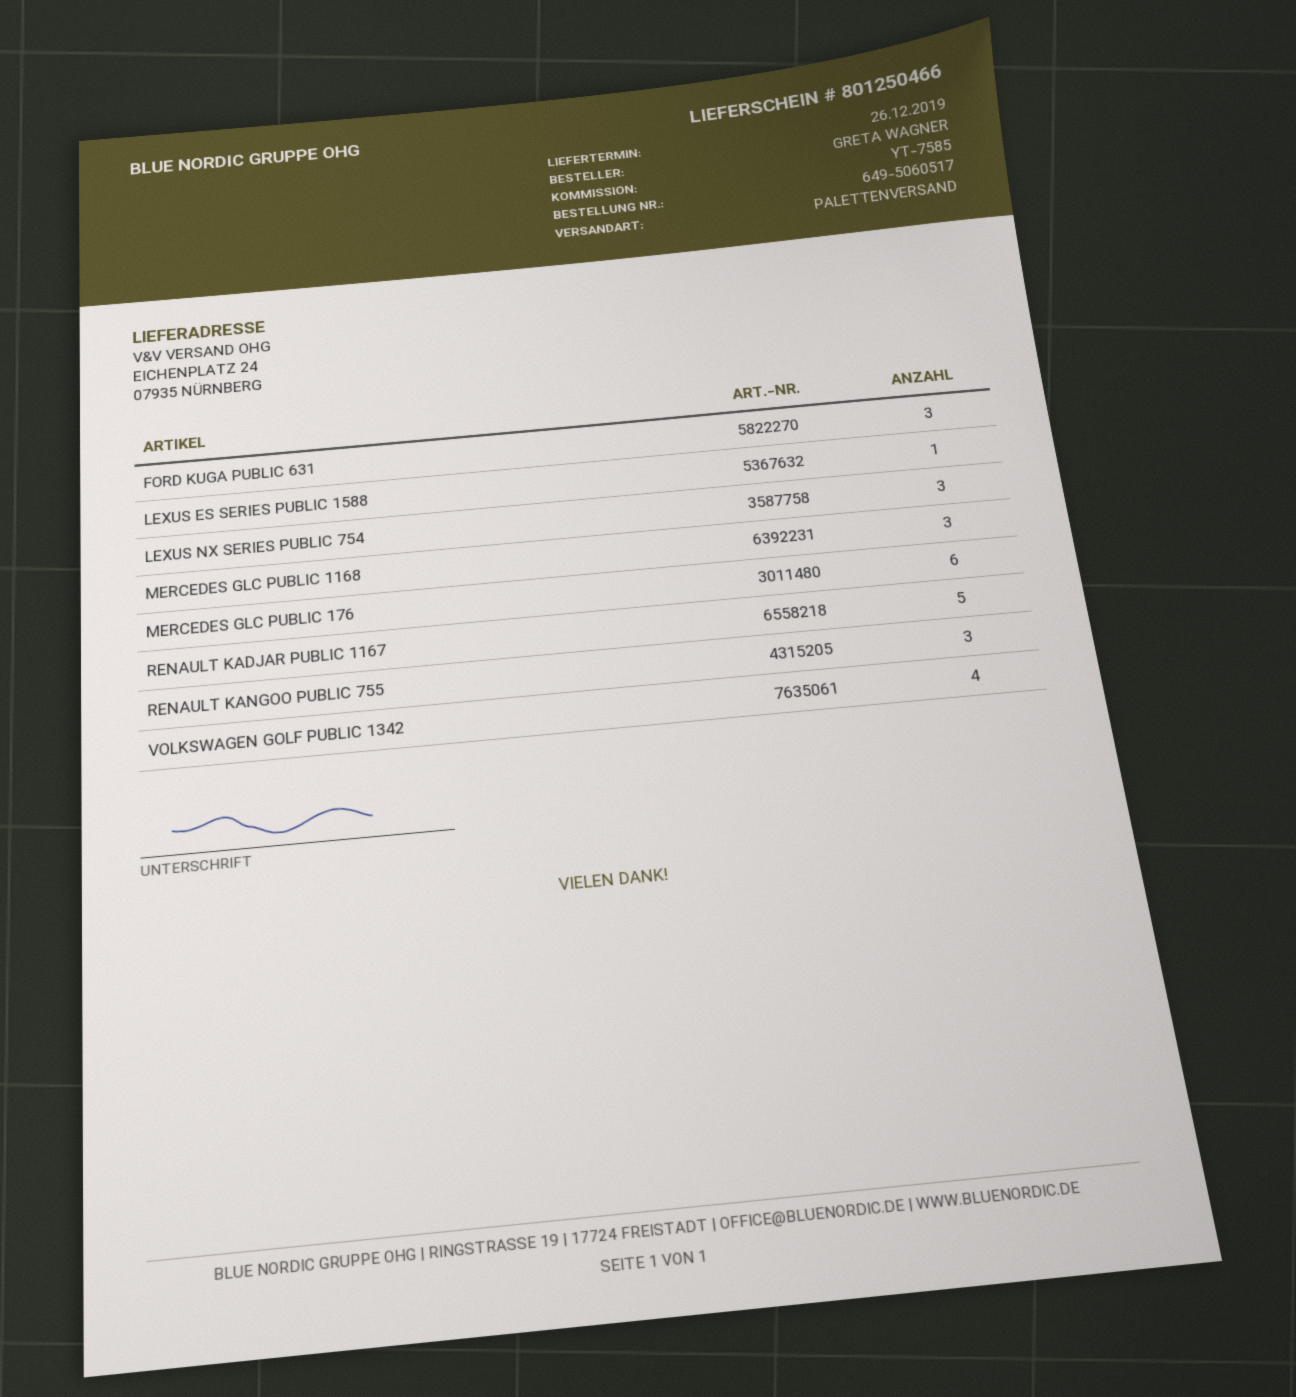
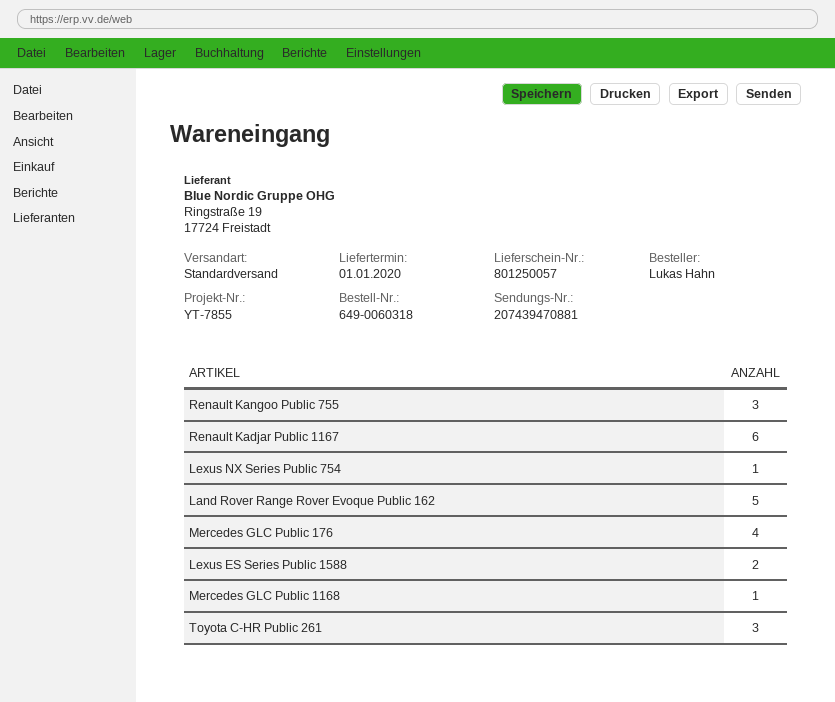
order number: 649-5060517 -> 649-0060318
delivery note number: 801250466 -> 801250057
delivery date: 2019-12-26 -> 2020-01-01
reference: YT-7585 -> YT-7855
ordered by: GRETA WAGNER -> Lukas Hahn
shipping method: pallet freight -> standard
FORD KUGA PUBLIC 631: 3 -> none
LEXUS ES SERIES PUBLIC 1588: 1 -> 2
LEXUS NX SERIES PUBLIC 754: 3 -> 1
MERCEDES GLC PUBLIC 1168: 3 -> 1
MERCEDES GLC PUBLIC 176: 6 -> 4
RENAULT KADJAR PUBLIC 1167: 5 -> 6
VOLKSWAGEN GOLF PUBLIC 1342: 4 -> none
Land Rover Range Rover Evoque Public 162: none -> 5
Toyota C-HR Public 261: none -> 3

